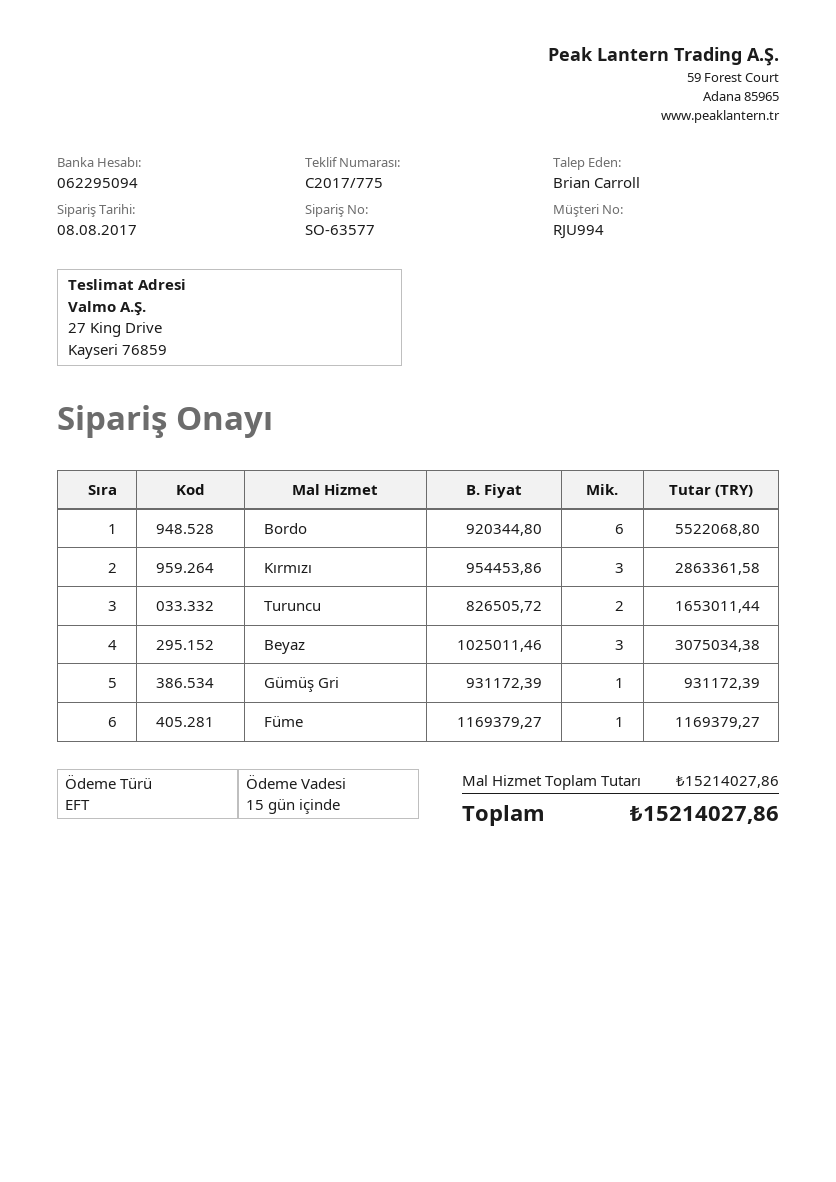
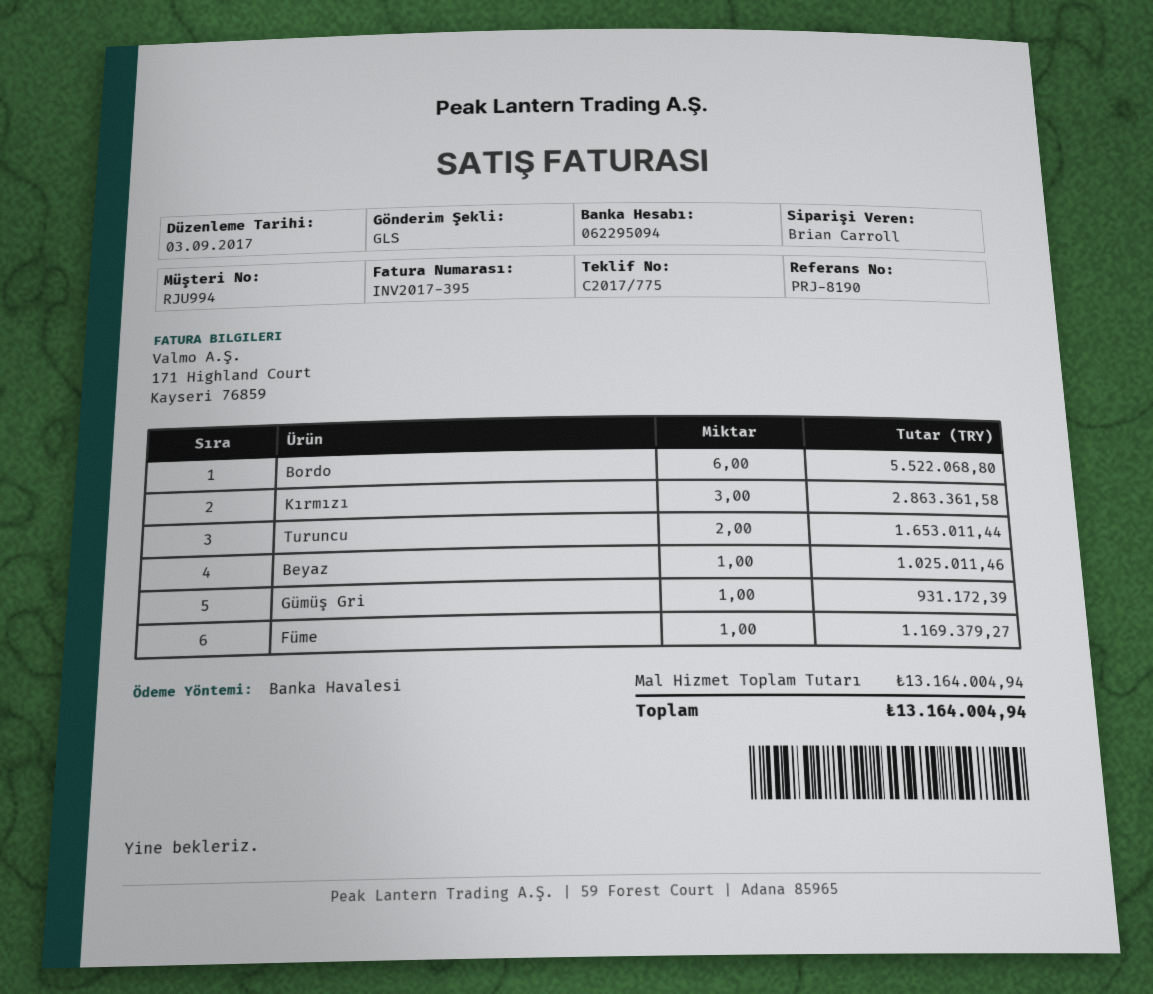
Beyaz: 3 for 3075034.38 -> 1 for 1025011.46
subtotal: 15214027.86 -> 13164004.94
total: 15214027.86 -> 13164004.94

